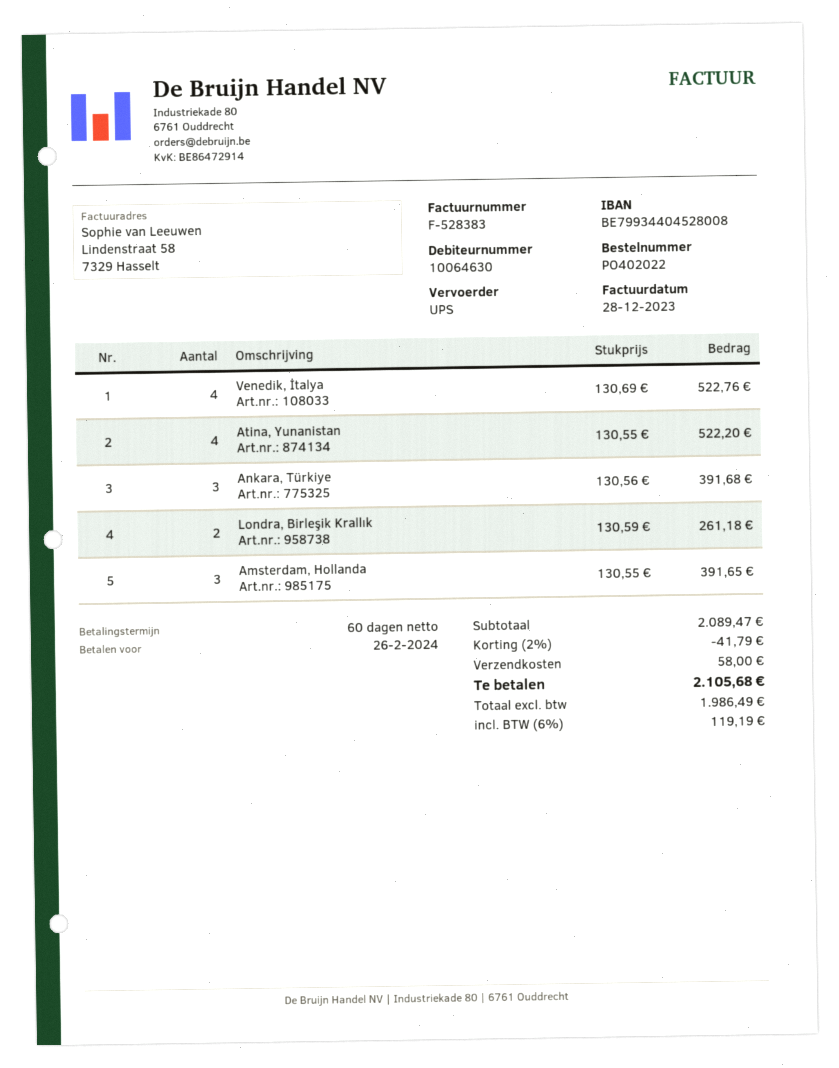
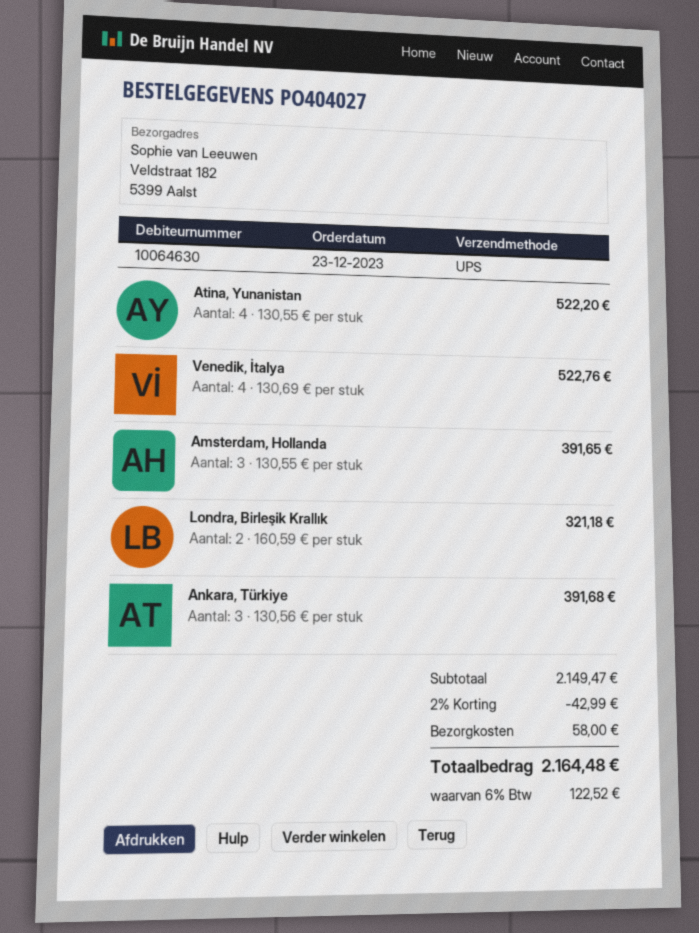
order number: PO402022 -> PO404027
Londra, Birleşik Krallık: 2 x 130.59 = 261.18 -> 2 x 160.59 = 321.18
subtotal: 2089.47 -> 2149.47
discount: 2% = 41.79 -> 2% = 42.99
tax: 6% = 119.19 -> 6% = 122.52
total: 2105.68 -> 2164.48

